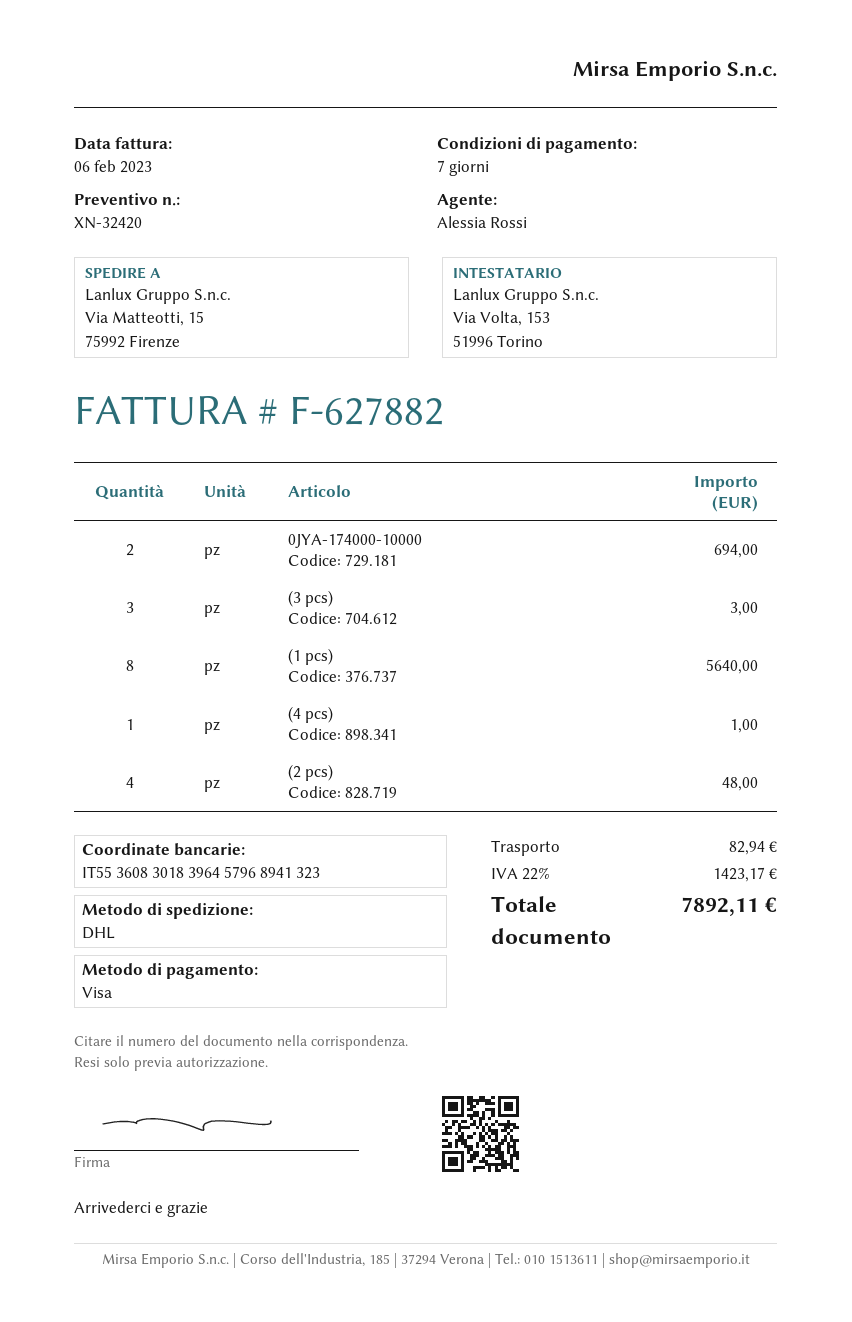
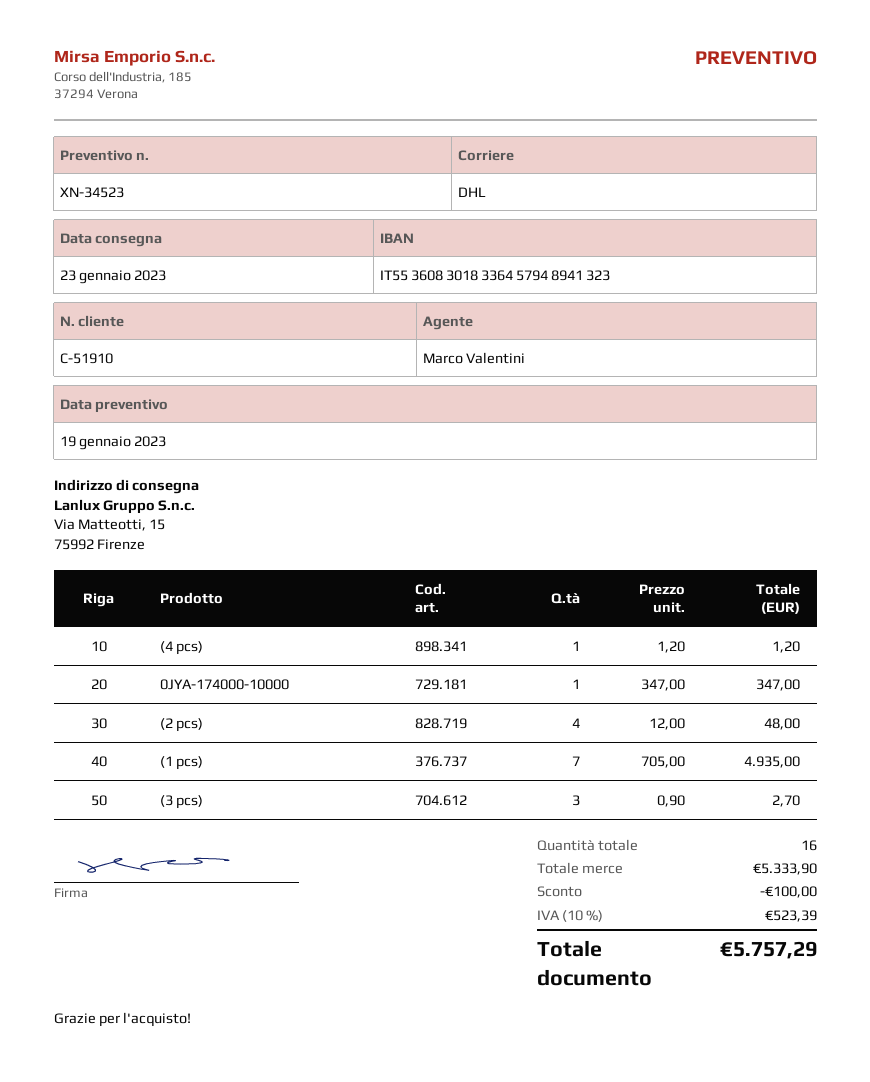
quote number: XN-32420 -> XN-34523
sales rep: Alessia Rossi -> Marco Valentini
bank account: IT5536083018396457968941323 -> IT5536083018336457948941323
0JYA-174000-10000: 2 for 694.00 -> 1 for 347.00
(3 pcs): 3 for 3.00 -> 3 for 2.70
(1 pcs): 8 for 5640.00 -> 7 for 4935.00
(4 pcs): 1 for 1.00 -> 1 for 1.20
discount: none -> 100.00
shipping: 82.94 -> none
tax: 22% = 1423.17 -> 10% = 523.39
total: 7892.11 -> 5757.29

